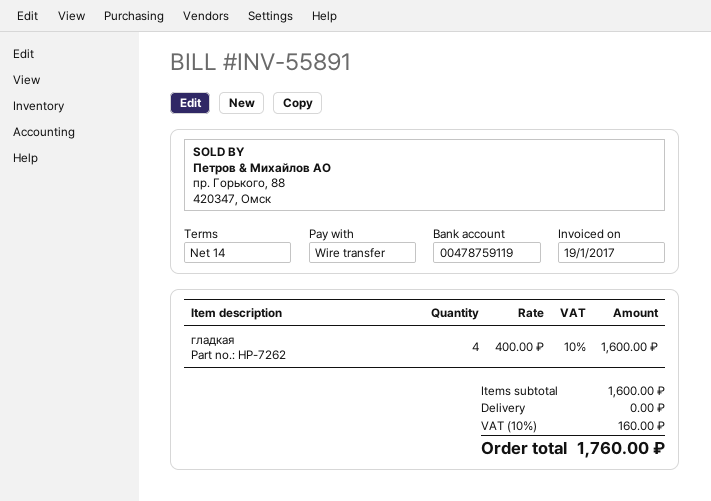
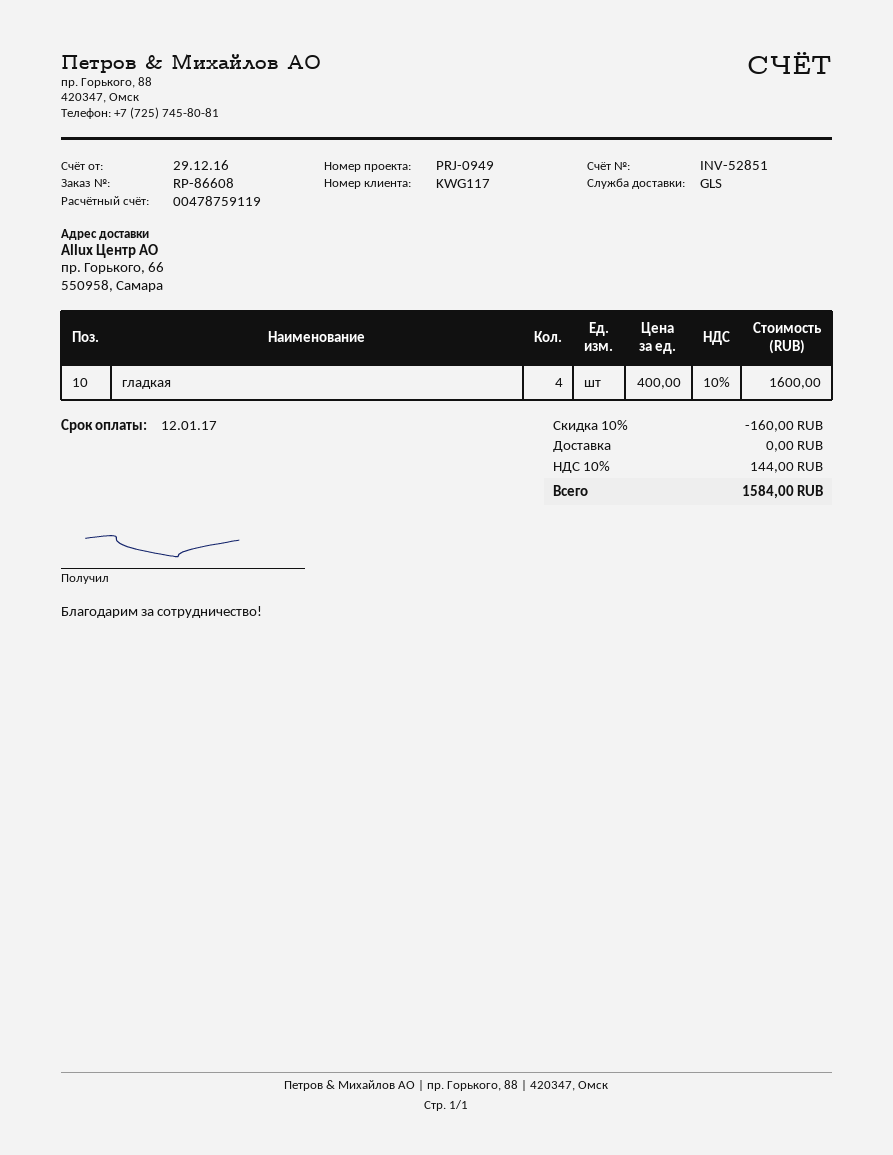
invoice number: INV-55891 -> INV-52851
invoice date: 2017-01-19 -> 2016-12-29
discount: none -> 10% = 160.00
tax: 10% = 160.00 -> 10% = 144.00
total: 1760.00 -> 1584.00

